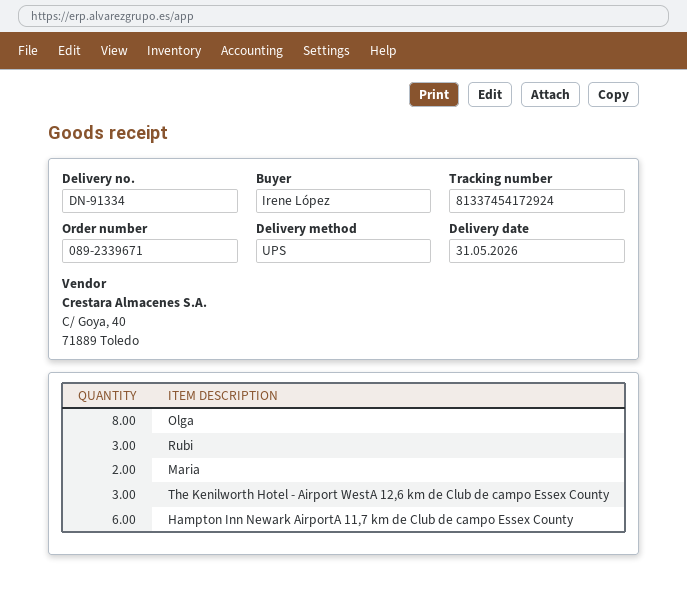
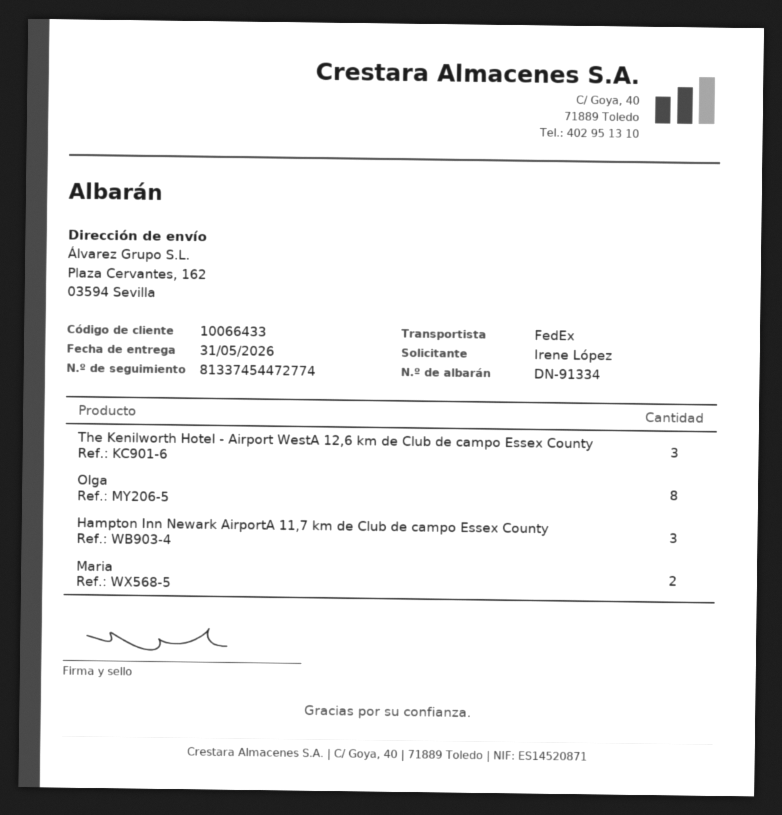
shipping method: UPS -> FedEx
tracking number: 81337454172924 -> 81337454472774
Rubi: 3 -> none
Hampton Inn Newark AirportA 11,7 km de Club de campo Essex County: 6 -> 3

